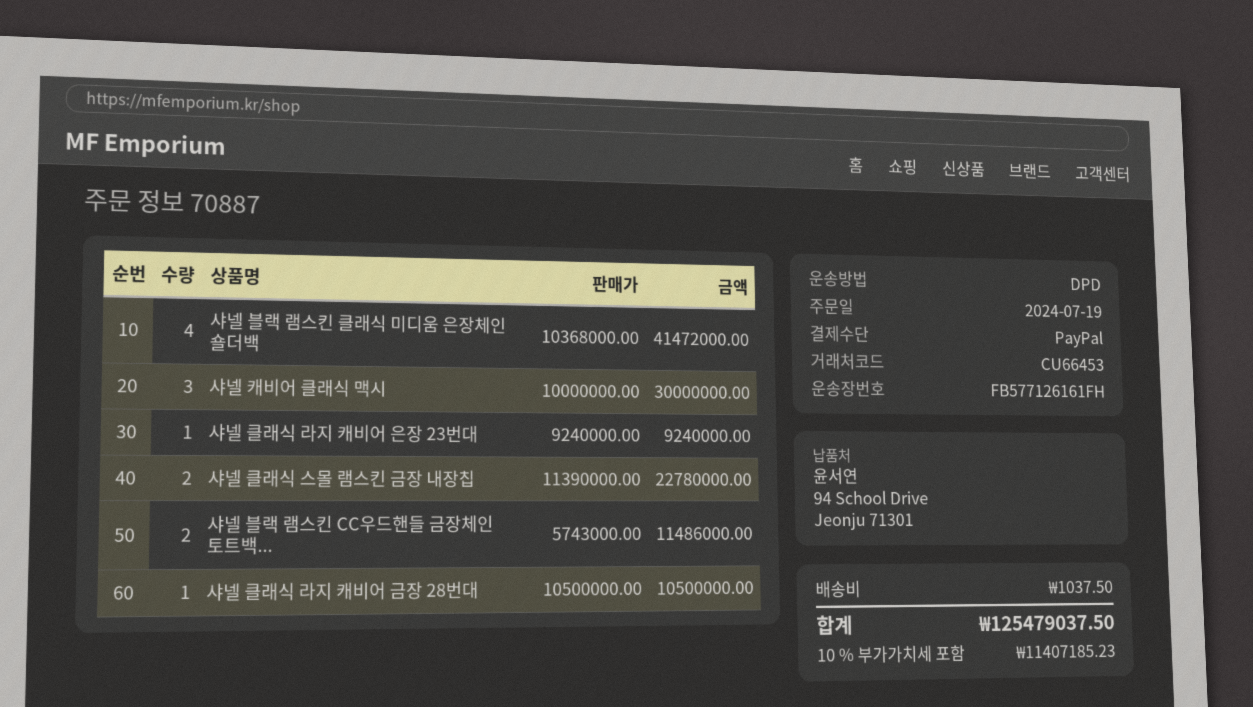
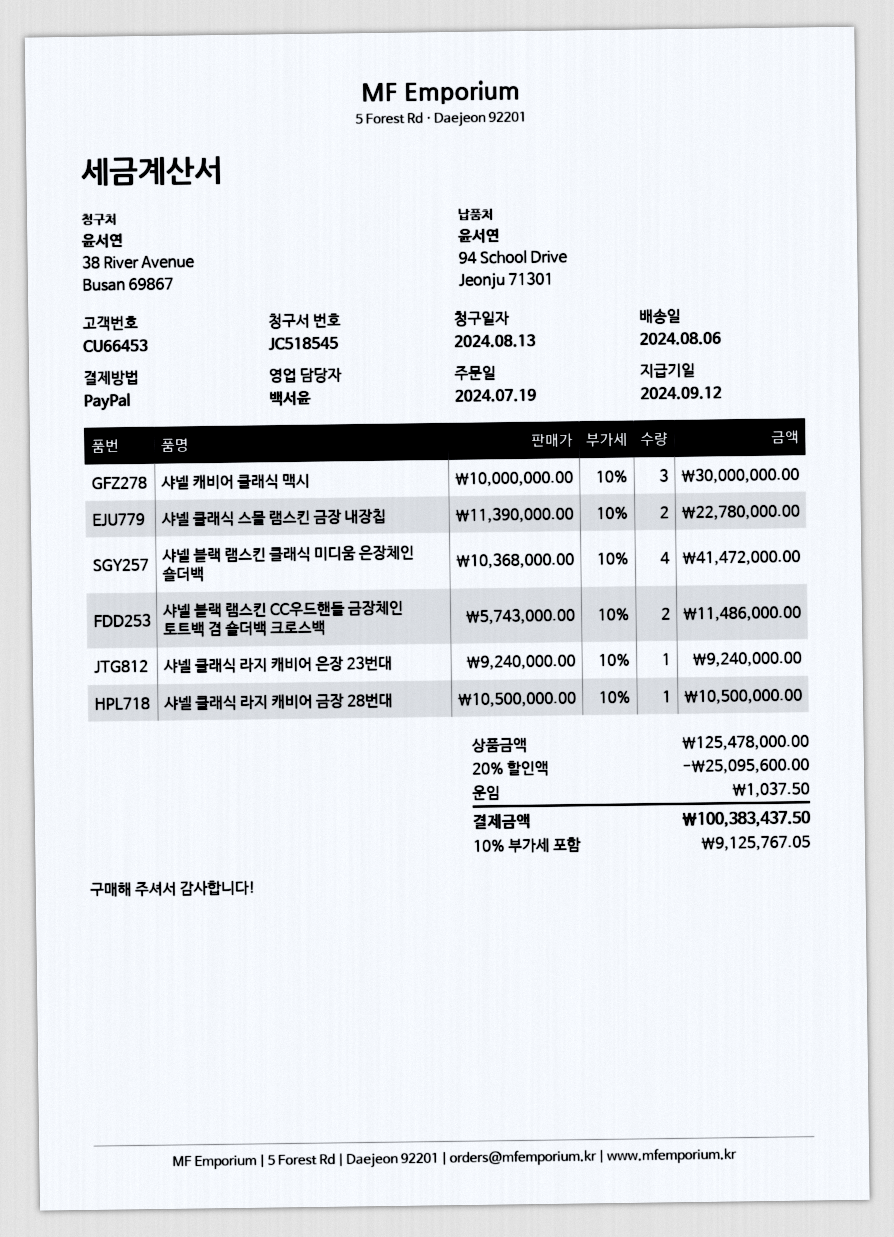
discount: none -> 20% = 25095600.00
tax: 10% = 11407185.23 -> 10% = 9125767.05
total: 125479037.50 -> 100383437.50

